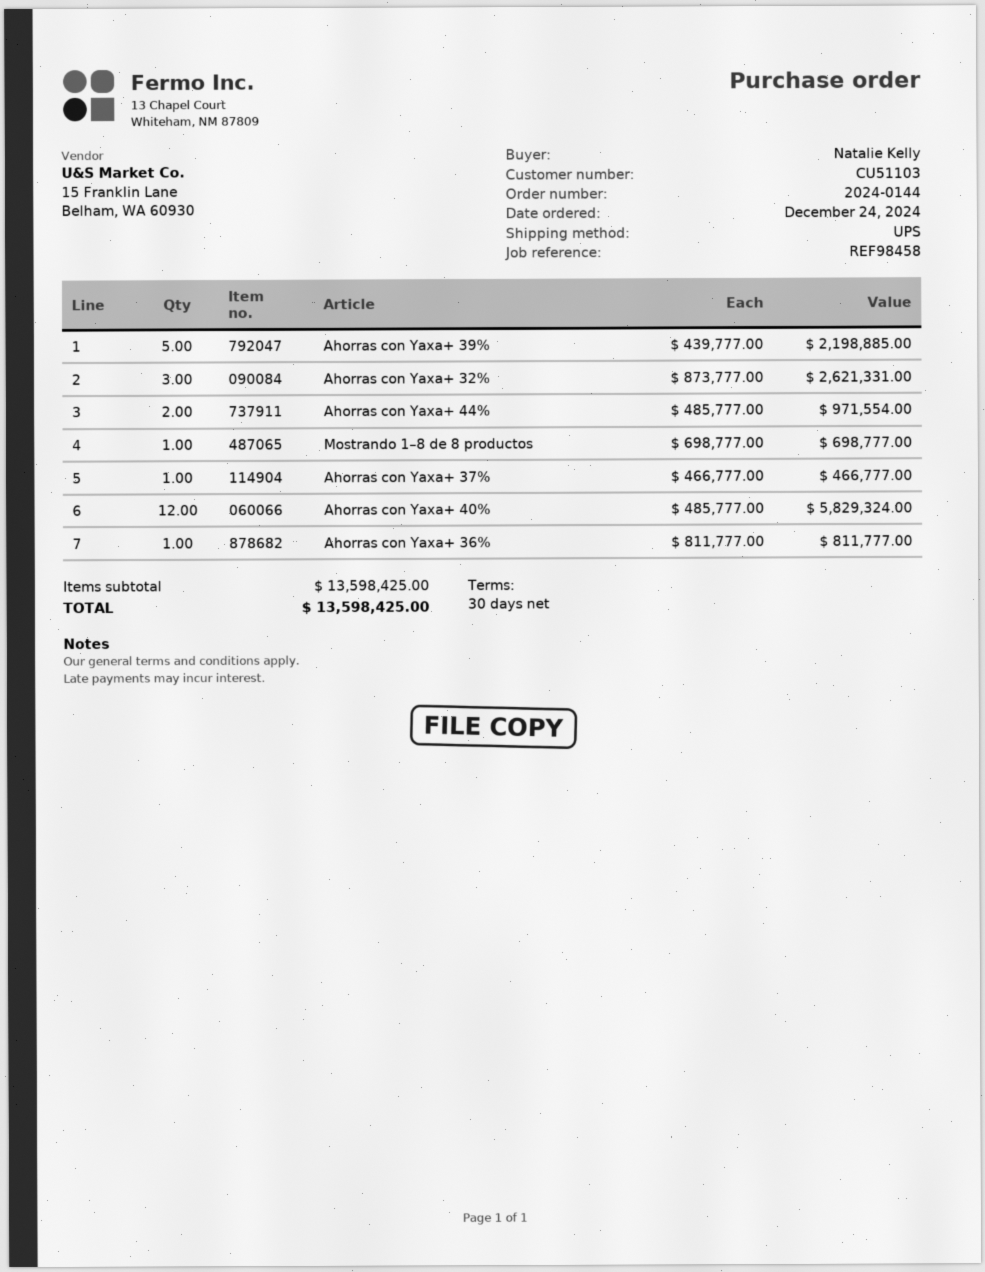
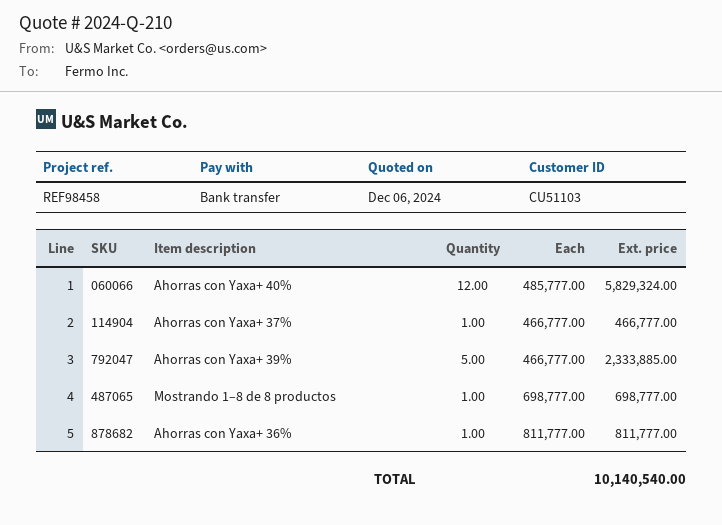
Ahorras con Yaxa+ 39%: 5 x 439777.00 = 2198885.00 -> 5 x 466777.00 = 2333885.00
Ahorras con Yaxa+ 32%: 3 x 873777.00 = 2621331.00 -> none
Ahorras con Yaxa+ 44%: 2 x 485777.00 = 971554.00 -> none
total: 13598425.00 -> 10140540.00

